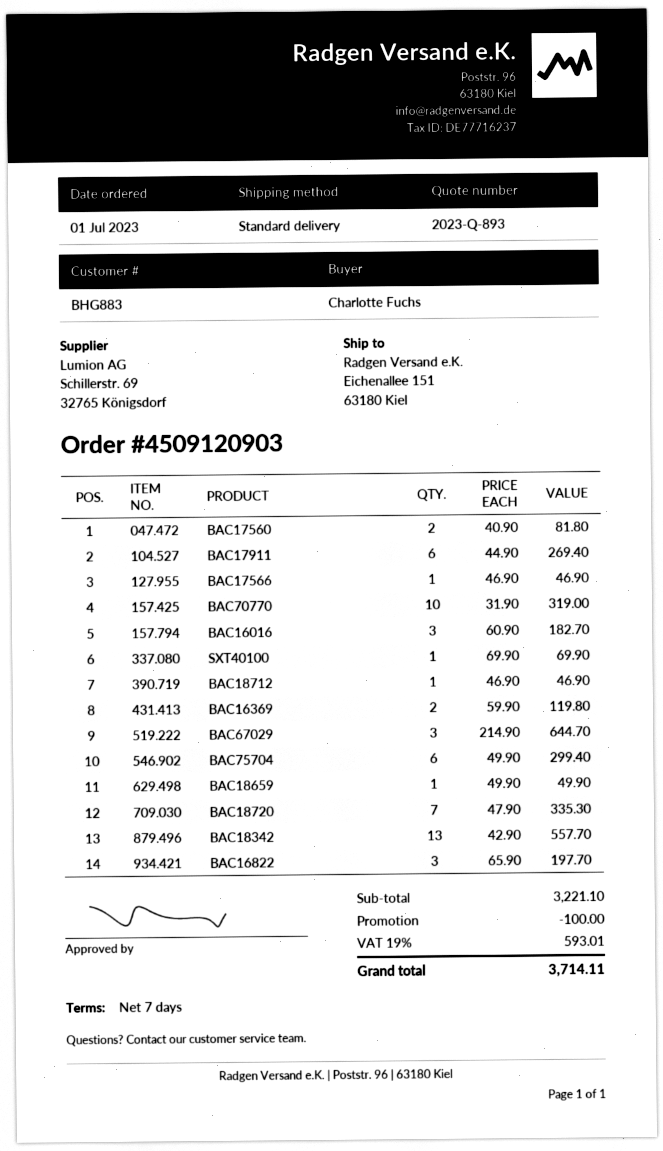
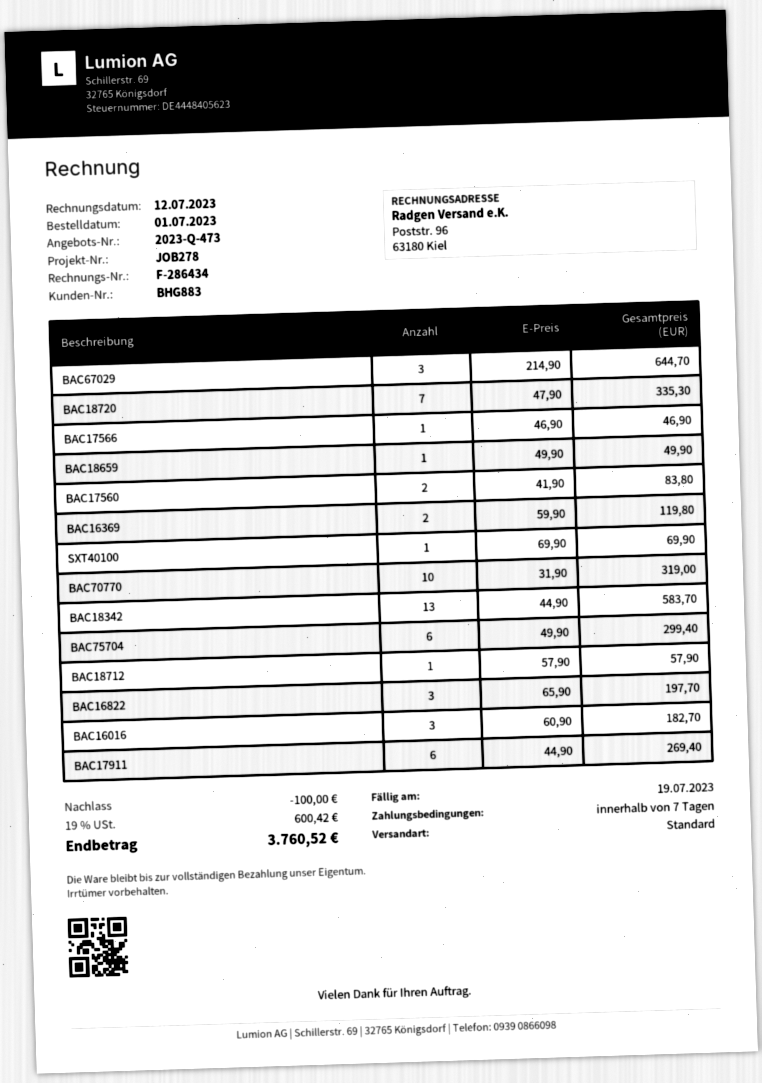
quote number: 2023-Q-893 -> 2023-Q-473
BAC17560: 2 x 40.90 = 81.80 -> 2 x 41.90 = 83.80
BAC18712: 1 x 46.90 = 46.90 -> 1 x 57.90 = 57.90
BAC18342: 13 x 42.90 = 557.70 -> 13 x 44.90 = 583.70
tax: 19% = 593.01 -> 19% = 600.42
total: 3714.11 -> 3760.52

